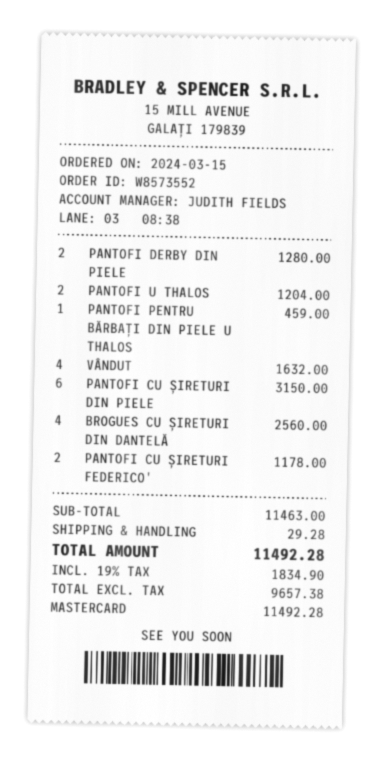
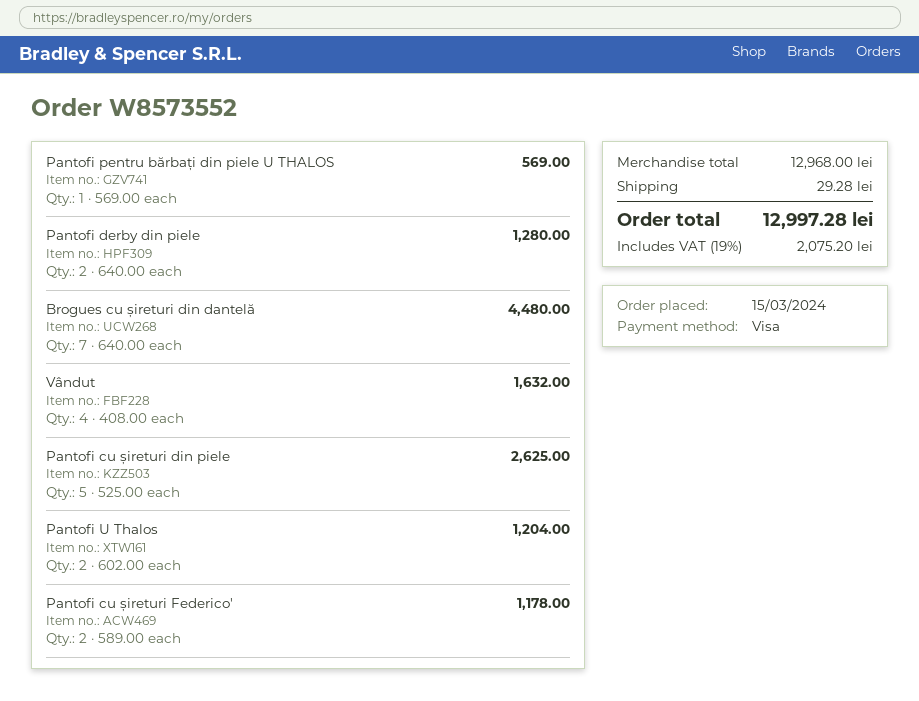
payment method: Mastercard -> Visa
PANTOFI PENTRU BĂRBAȚI DIN PIELE U THALOS: 1 for 459.00 -> 1 for 569.00
PANTOFI CU ȘIRETURI DIN PIELE: 6 for 3150.00 -> 5 for 2625.00
BROGUES CU ȘIRETURI DIN DANTELĂ: 4 for 2560.00 -> 7 for 4480.00
subtotal: 11463.00 -> 12968.00
tax: 19% = 1834.90 -> 19% = 2075.20
total: 11492.28 -> 12997.28

